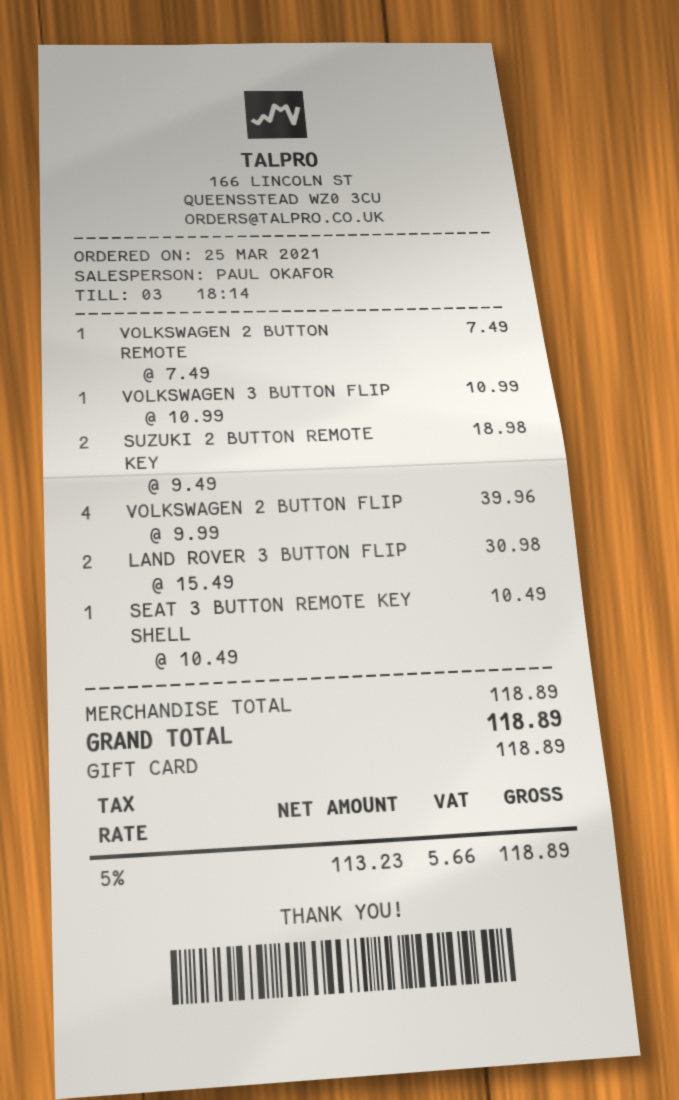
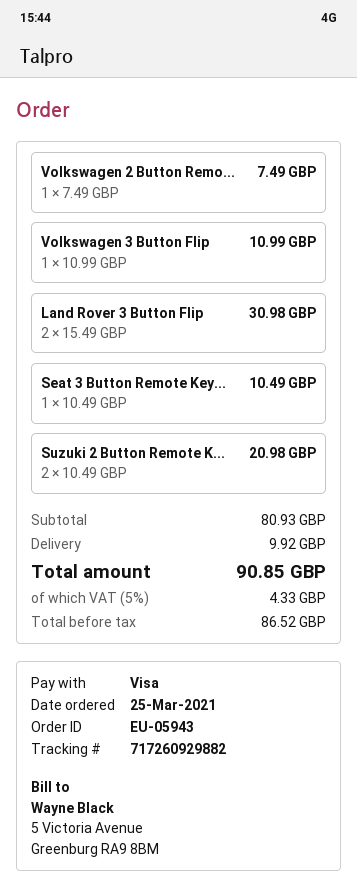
payment method: gift card -> Visa
SUZUKI 2 BUTTON REMOTE KEY: 2 x 9.49 = 18.98 -> 2 x 10.49 = 20.98
VOLKSWAGEN 2 BUTTON FLIP: 4 x 9.99 = 39.96 -> none
subtotal: 118.89 -> 80.93
shipping: none -> 9.92
net: 113.23 -> 86.52
tax: 5% = 5.66 -> 5% = 4.33
total: 118.89 -> 90.85

